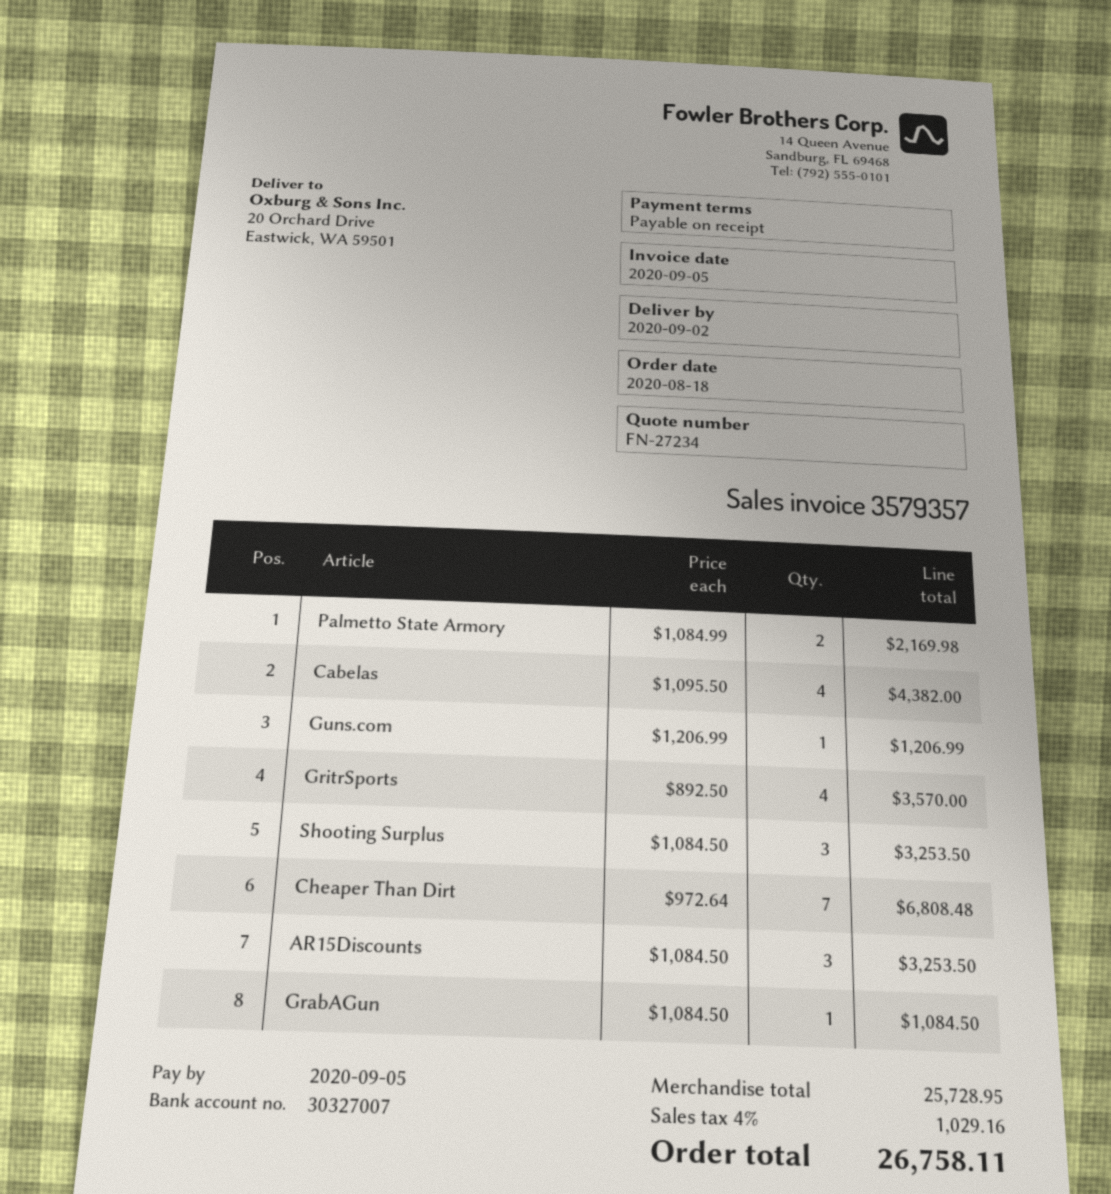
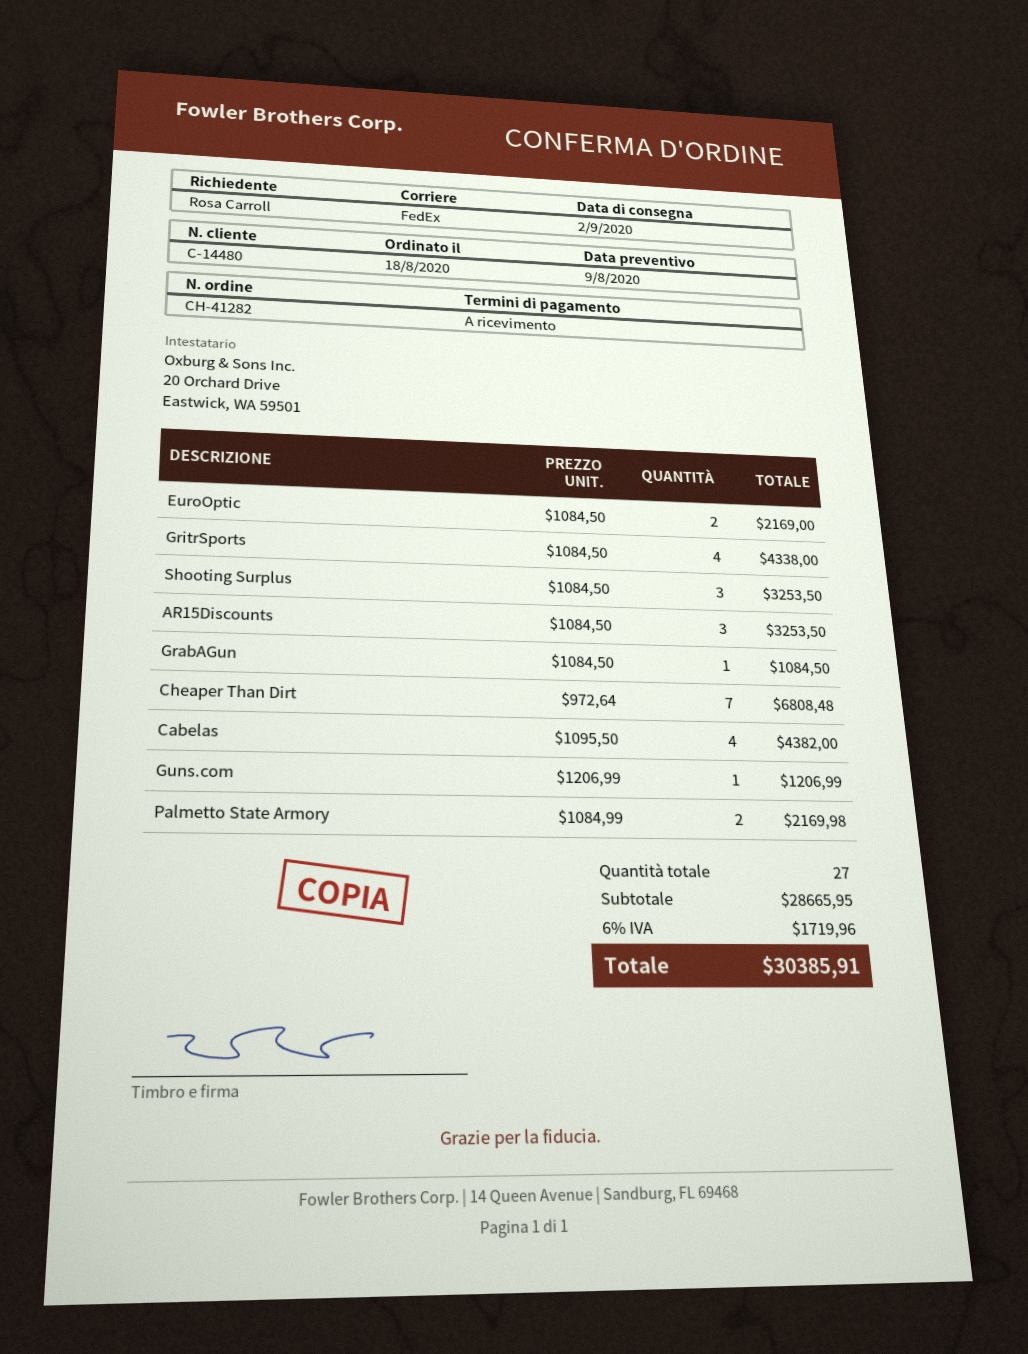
GritrSports: 4 x 892.50 = 3570.00 -> 4 x 1084.50 = 4338.00
EuroOptic: none -> 2 x 1084.50 = 2169.00
subtotal: 25728.95 -> 28665.95
tax: 4% = 1029.16 -> 6% = 1719.96
total: 26758.11 -> 30385.91

